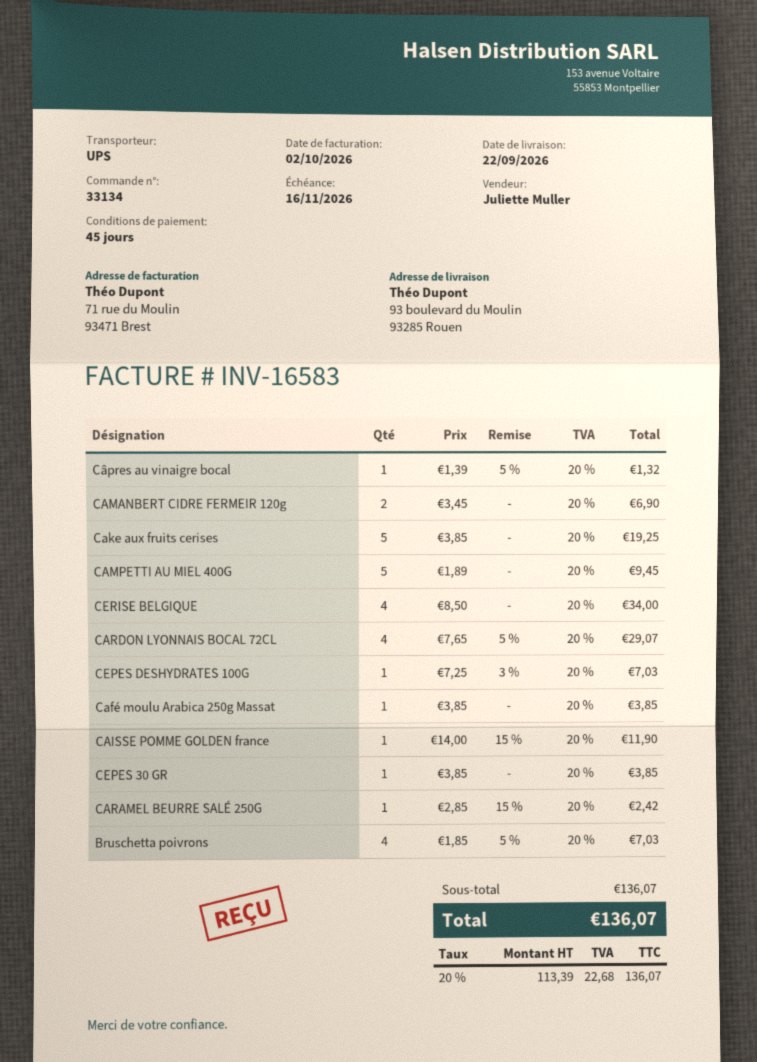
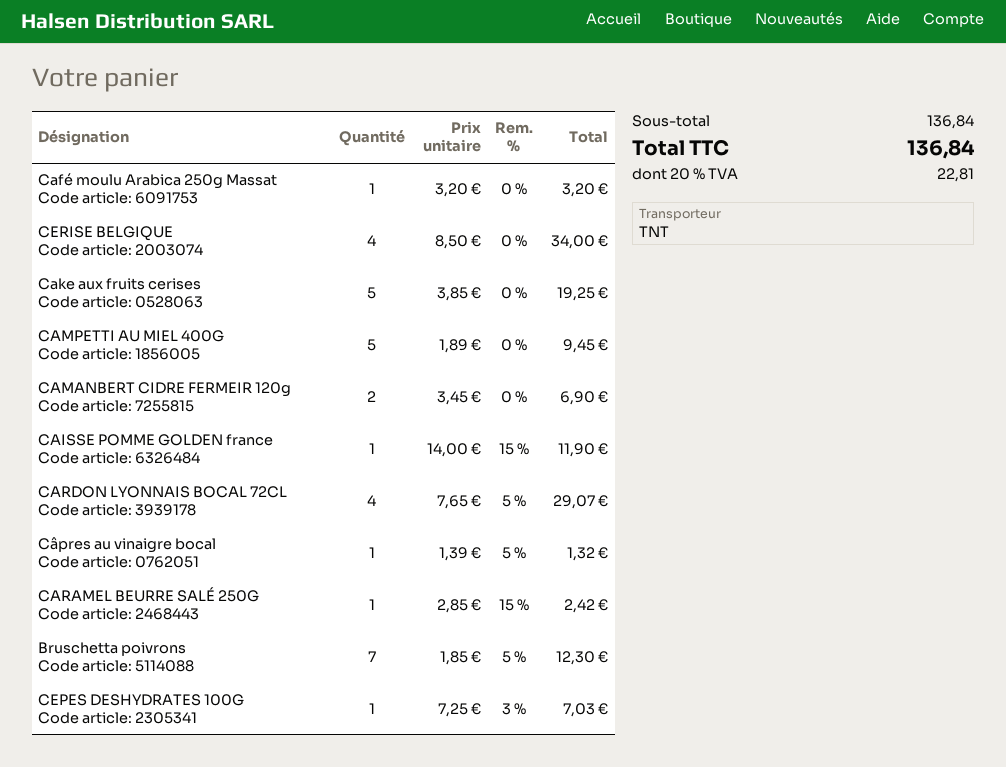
shipping method: UPS -> TNT
Café moulu Arabica 250g Massat: 1 x 3.85 = 3.85 -> 1 x 3.20 = 3.20
CEPES 30 GR: 1 x 3.85 = 3.85 -> none
Bruschetta poivrons: 4 x 1.85 - 5% = 7.03 -> 7 x 1.85 - 5% = 12.30
subtotal: 136.07 -> 136.84
tax: 20% = 22.68 -> 20% = 22.81
total: 136.07 -> 136.84

